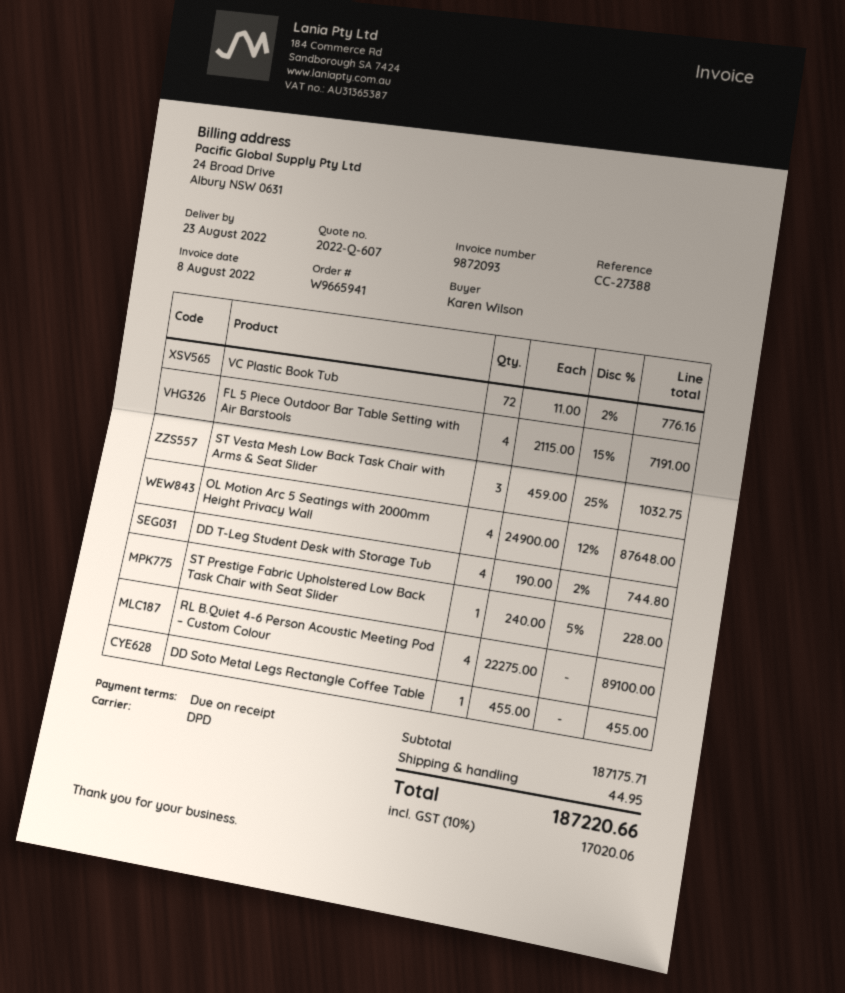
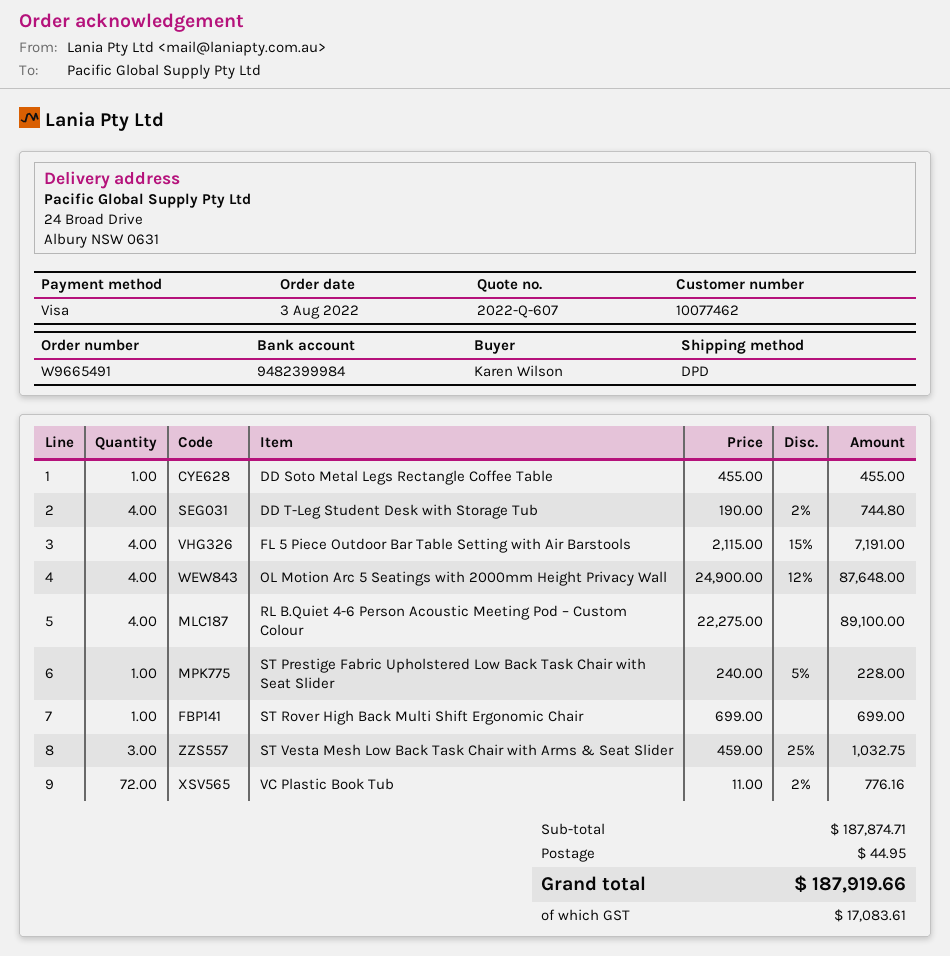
order number: W9665941 -> W9665491
ST Rover High Back Multi Shift Ergonomic Chair: none -> 1 x 699.00 = 699.00
subtotal: 187175.71 -> 187874.71
tax: 17020.06 -> 17083.61
total: 187220.66 -> 187919.66

